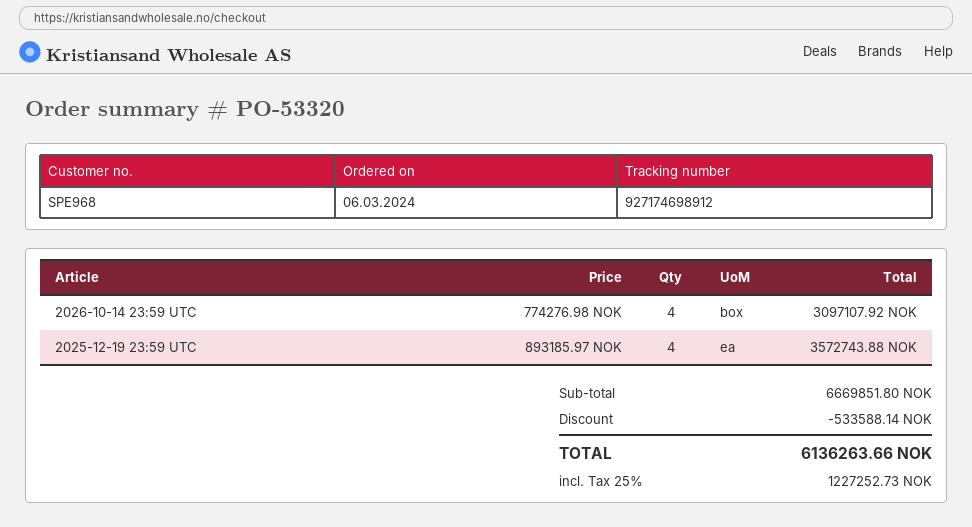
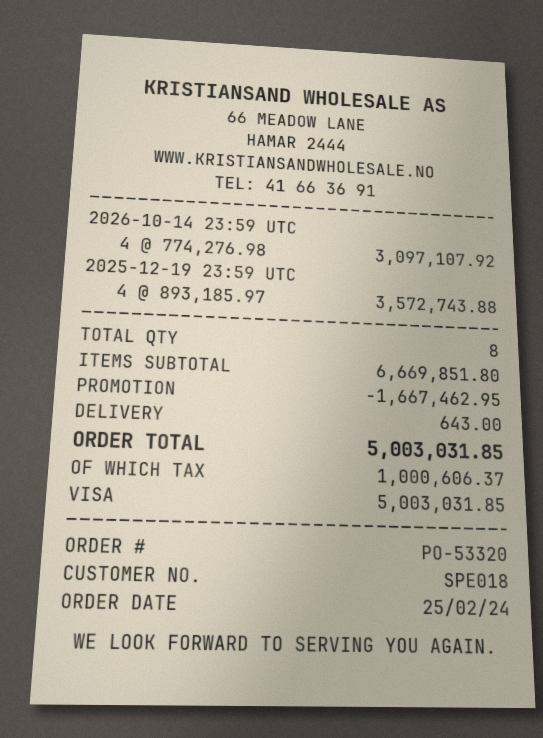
order date: 2024-03-06 -> 2024-02-25
customer number: SPE968 -> SPE018
discount: 533588.14 -> 1667462.95
shipping: none -> 643.00
tax: 1227252.73 -> 1000606.37
total: 6136263.66 -> 5003031.85

